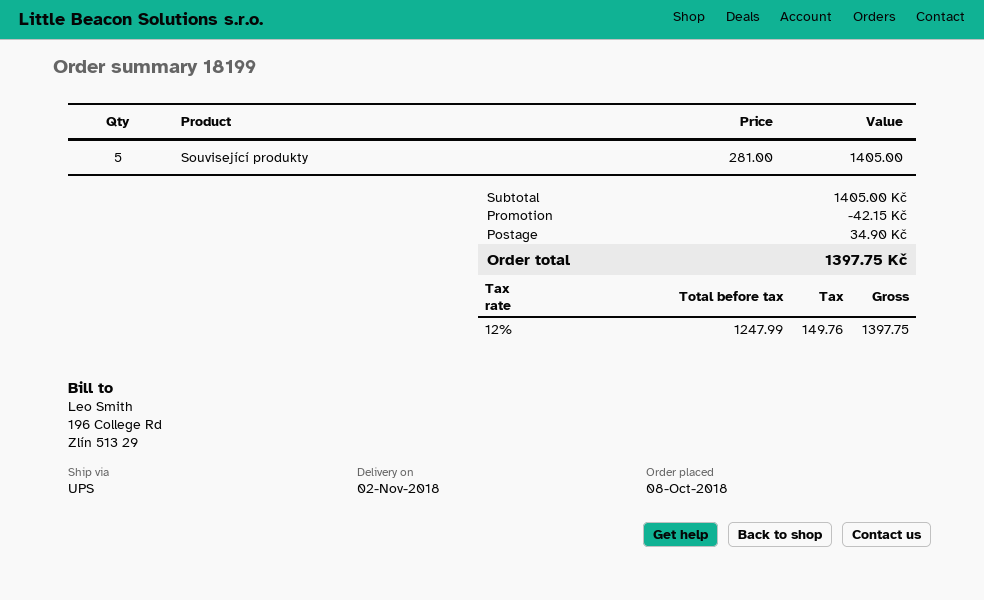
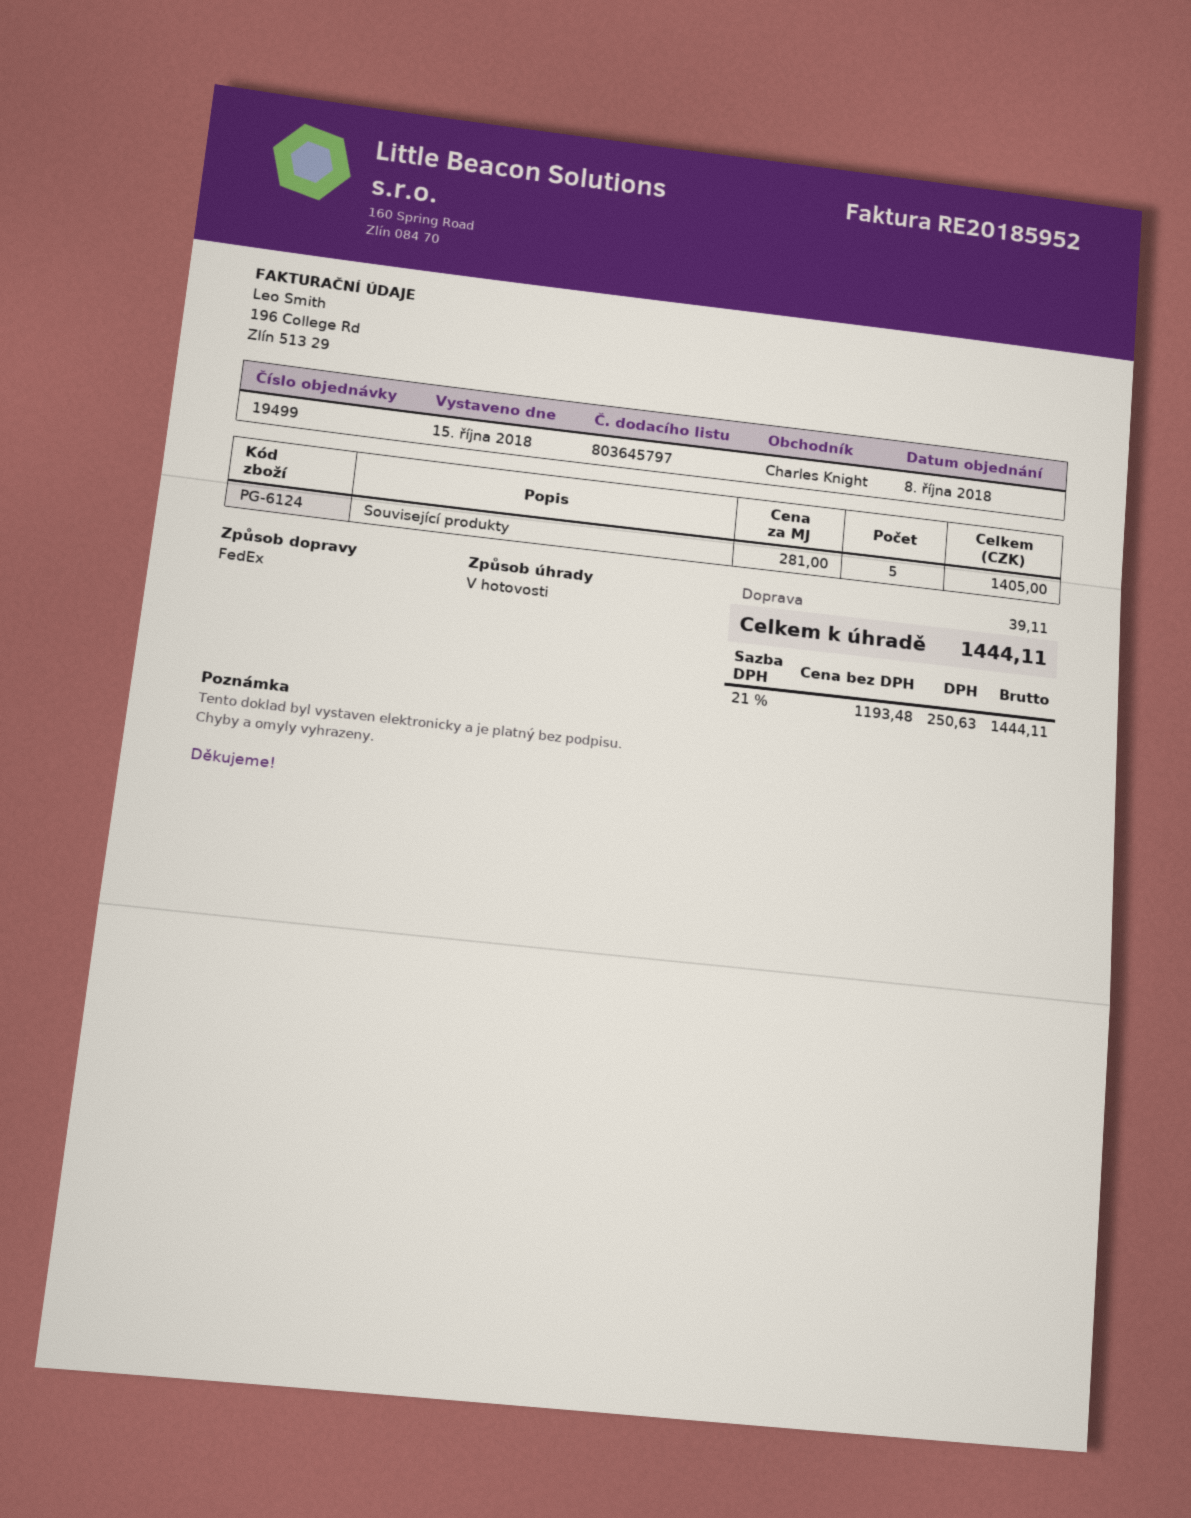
order number: 18199 -> 19499
shipping method: UPS -> FedEx
discount: 42.15 -> none
shipping: 34.90 -> 39.11
net: 1247.99 -> 1193.48
tax: 12% = 149.76 -> 21% = 250.63
total: 1397.75 -> 1444.11

